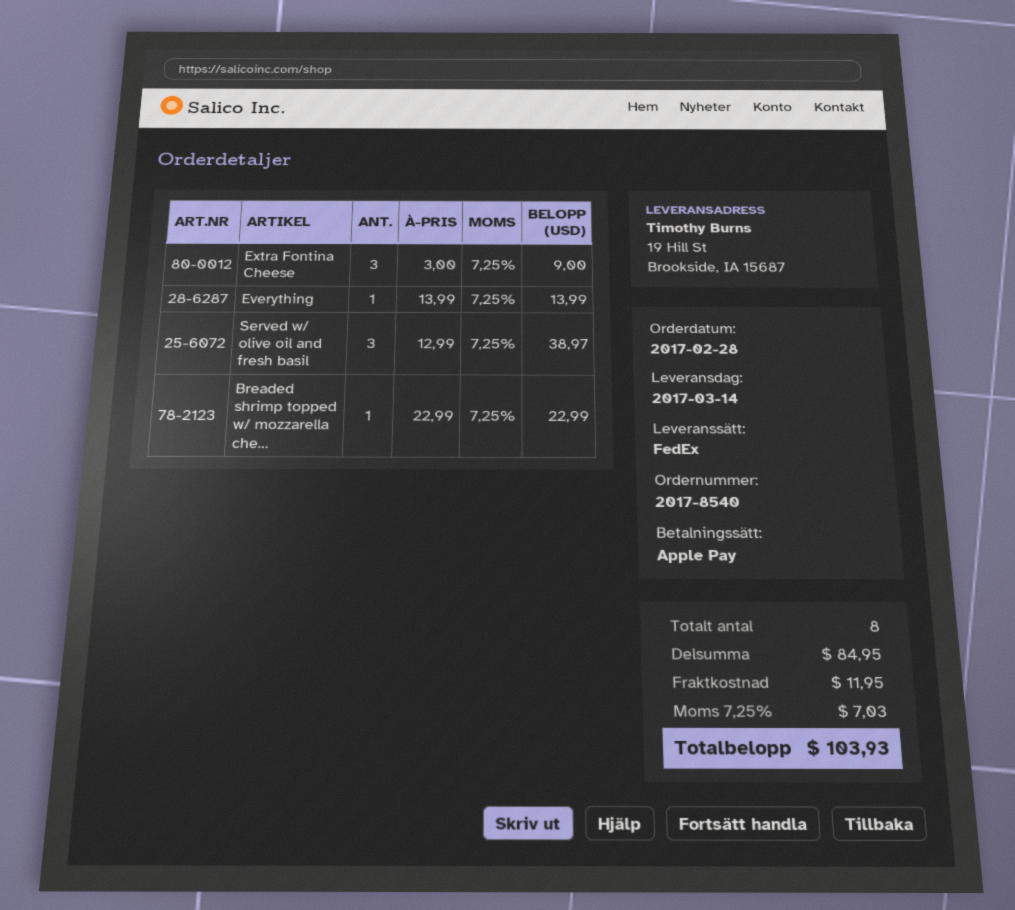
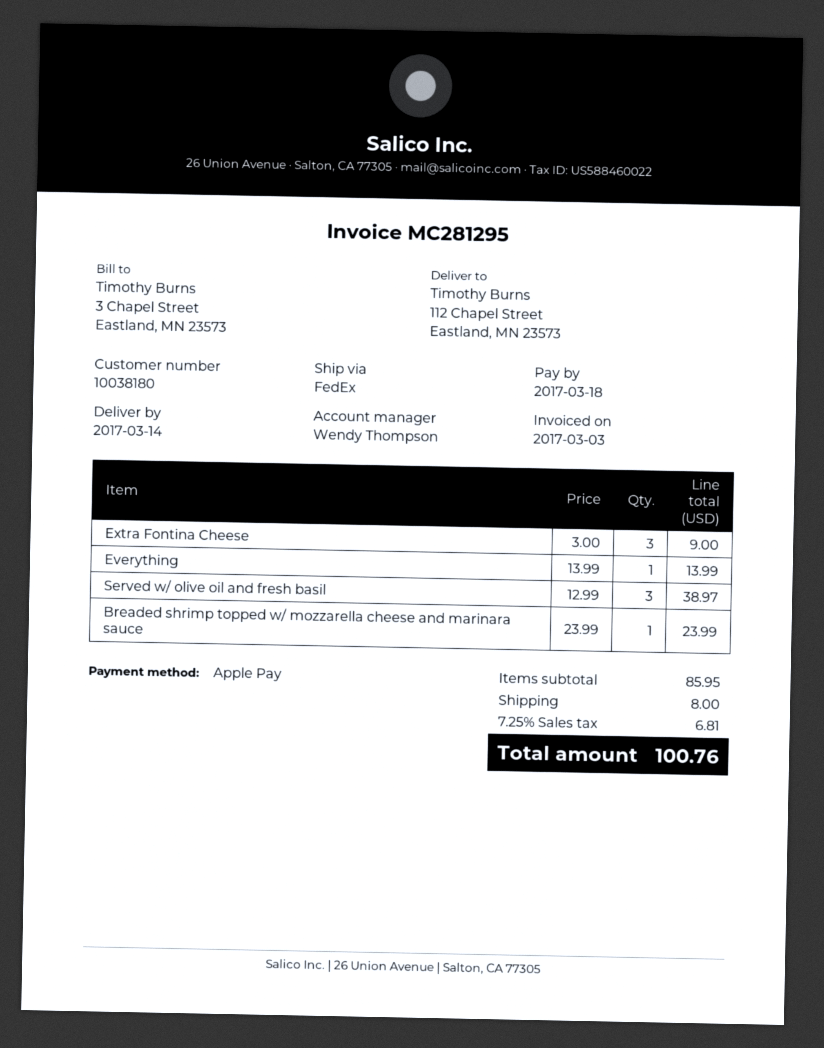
ship to: 19 Hill St, Brookside, IA 15687 -> 112 Chapel Street, Eastland, MN 23573
Breaded shrimp topped w/ mozzarella che...: 1 x 22.99 = 22.99 -> 1 x 23.99 = 23.99
subtotal: 84.95 -> 85.95
shipping: 11.95 -> 8.00
tax: 7.25% = 7.03 -> 7.25% = 6.81
total: 103.93 -> 100.76

